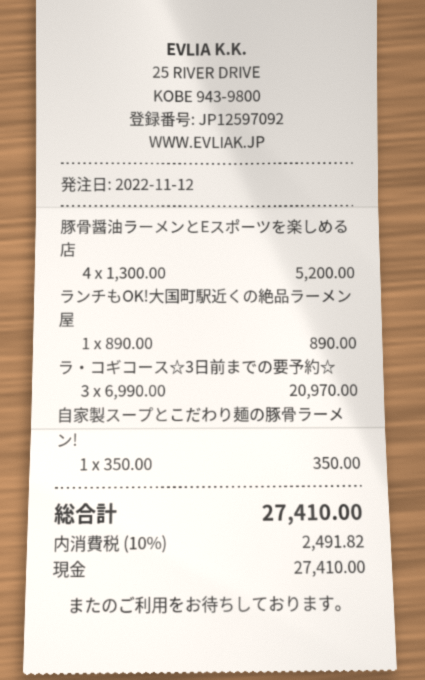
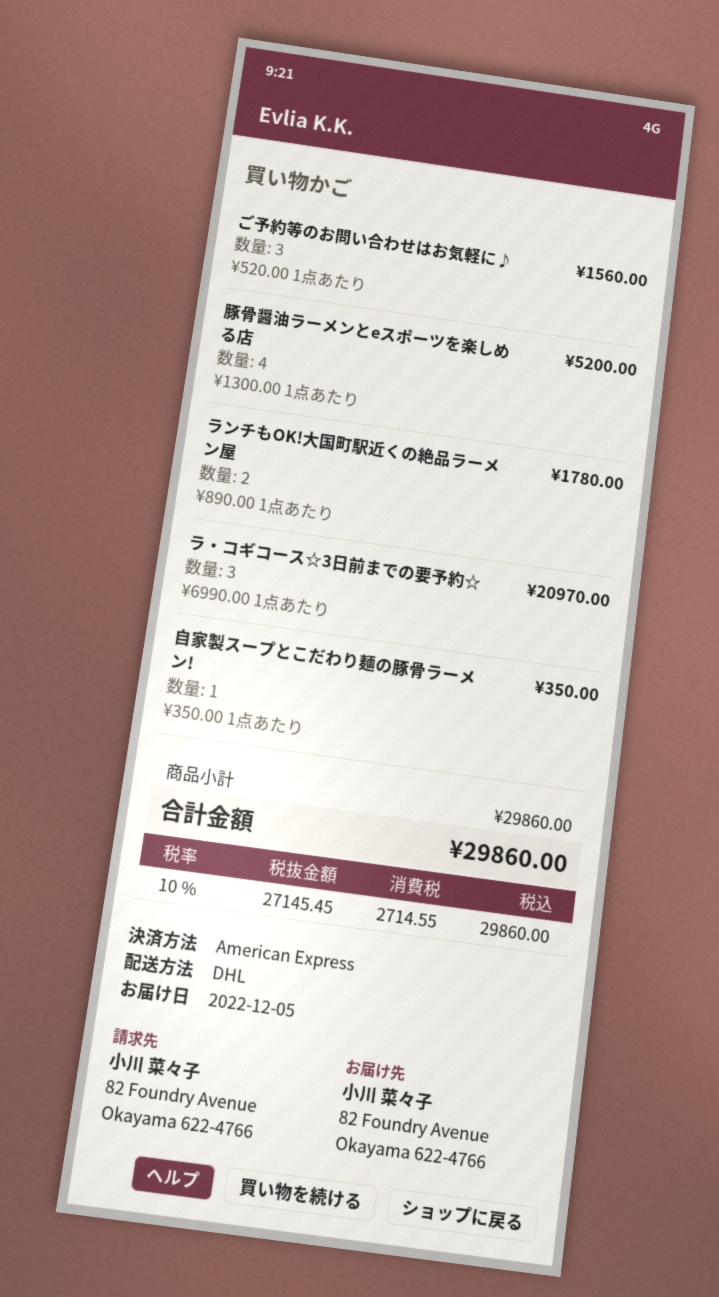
payment method: cash -> American Express
ランチもOK!大国町駅近くの絶品ラーメン屋: 1 x 890.00 = 890.00 -> 2 x 890.00 = 1780.00
ご予約等のお問い合わせはお気軽に♪: none -> 3 x 520.00 = 1560.00
tax: 10% = 2491.82 -> 10% = 2714.55
total: 27410.00 -> 29860.00

